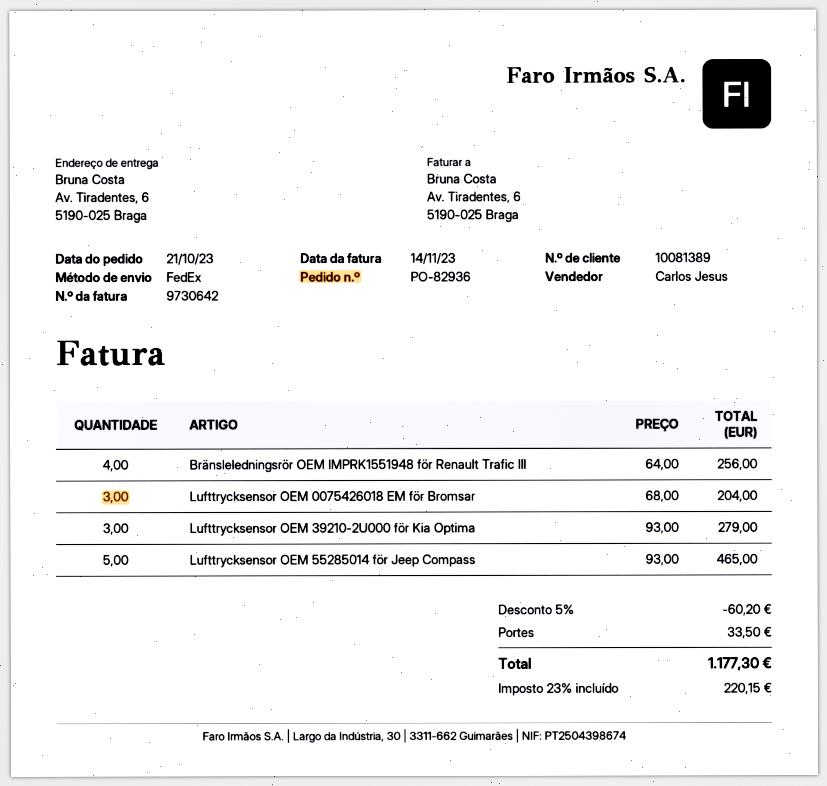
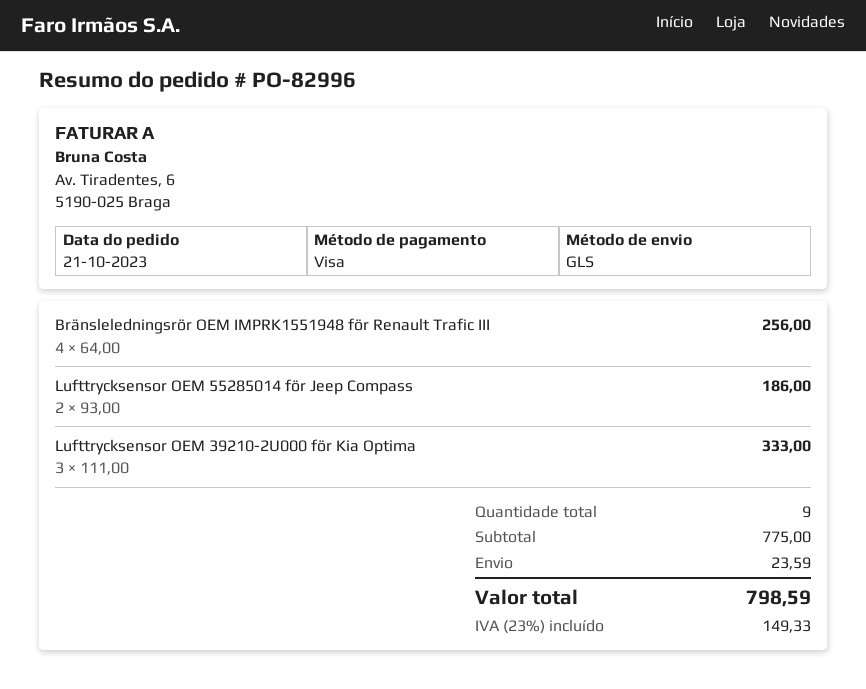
order number: PO-82936 -> PO-82996
shipping method: FedEx -> GLS
Lufttrycksensor OEM 0075426018 EM för Bromsar: 3 x 68.00 = 204.00 -> none
Lufttrycksensor OEM 39210-2U000 för Kia Optima: 3 x 93.00 = 279.00 -> 3 x 111.00 = 333.00
Lufttrycksensor OEM 55285014 för Jeep Compass: 5 x 93.00 = 465.00 -> 2 x 93.00 = 186.00
discount: 5% = 60.20 -> none
shipping: 33.50 -> 23.59
tax: 23% = 220.15 -> 23% = 149.33
total: 1177.30 -> 798.59

